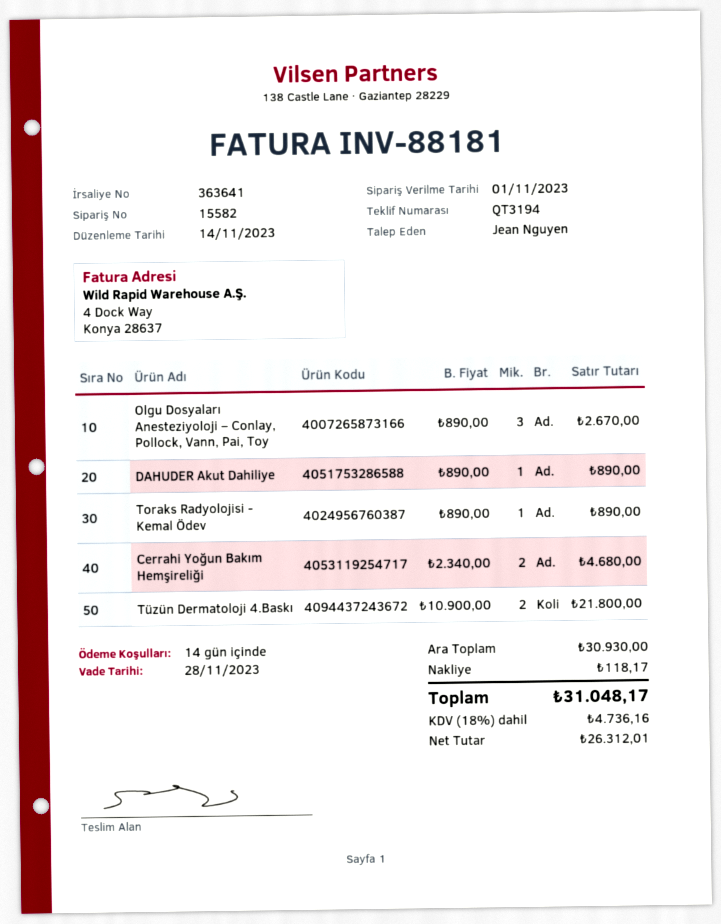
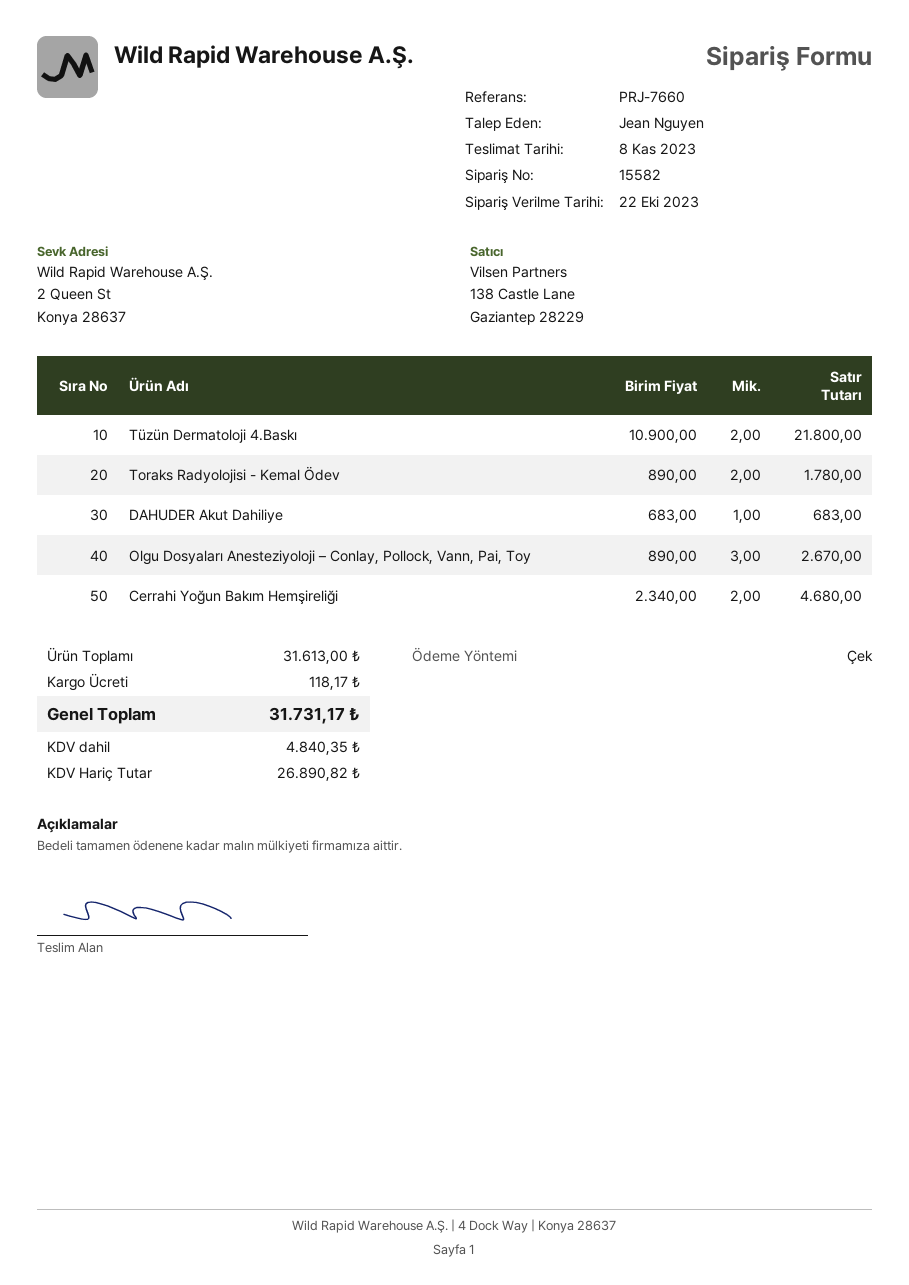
order date: 2023-11-01 -> 2023-10-22
DAHUDER Akut Dahiliye: 1 x 890.00 = 890.00 -> 1 x 683.00 = 683.00
Toraks Radyolojisi - Kemal Ödev: 1 x 890.00 = 890.00 -> 2 x 890.00 = 1780.00
subtotal: 30930.00 -> 31613.00
net: 26312.01 -> 26890.82
tax: 4736.16 -> 4840.35
total: 31048.17 -> 31731.17

